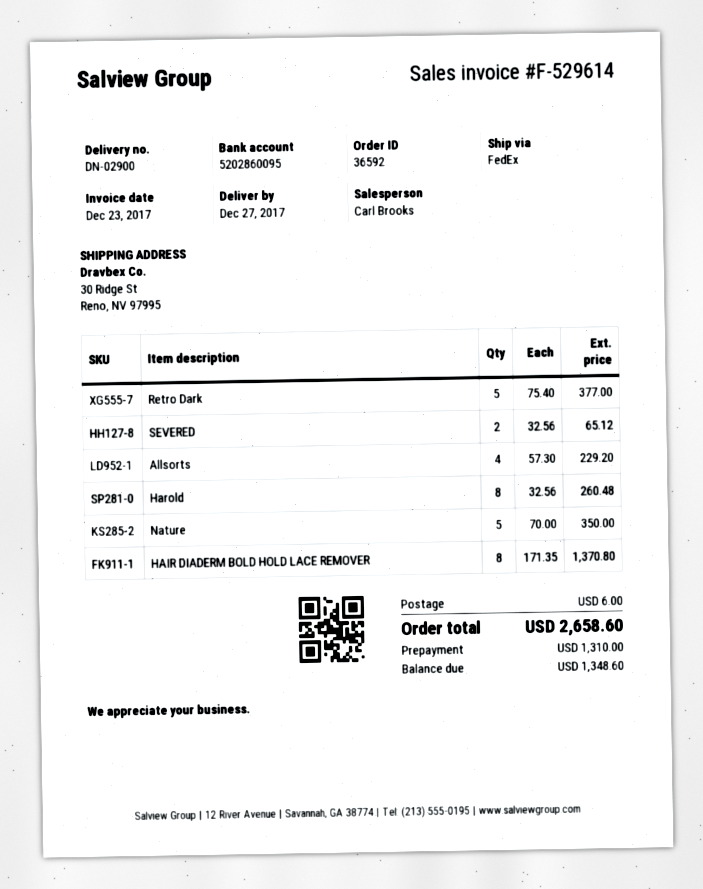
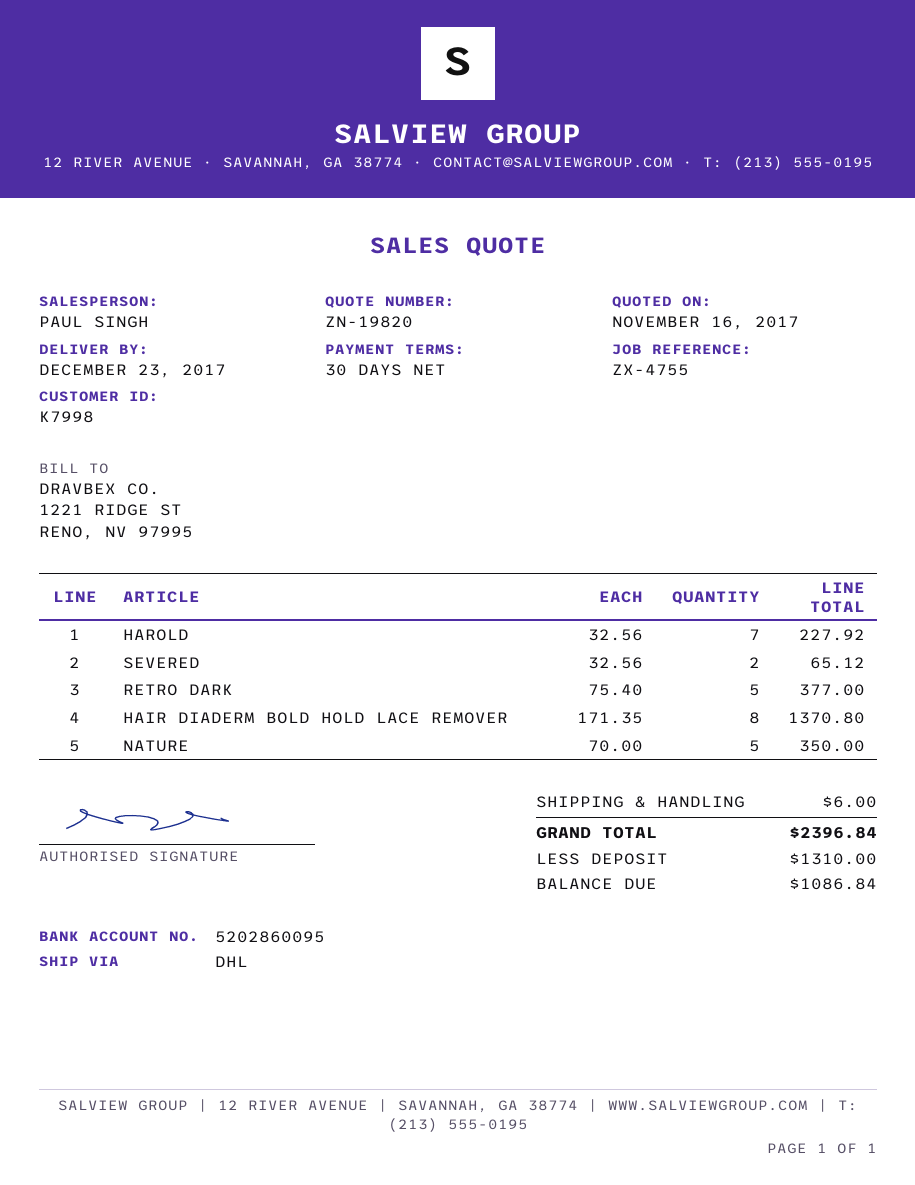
delivery date: 2017-12-27 -> 2017-12-23
sales rep: Carl Brooks -> PAUL SINGH
shipping method: FedEx -> DHL
Allsorts: 4 x 57.30 = 229.20 -> none
Harold: 8 x 32.56 = 260.48 -> 7 x 32.56 = 227.92
total: 2658.60 -> 2396.84
balance: 1348.60 -> 1086.84

